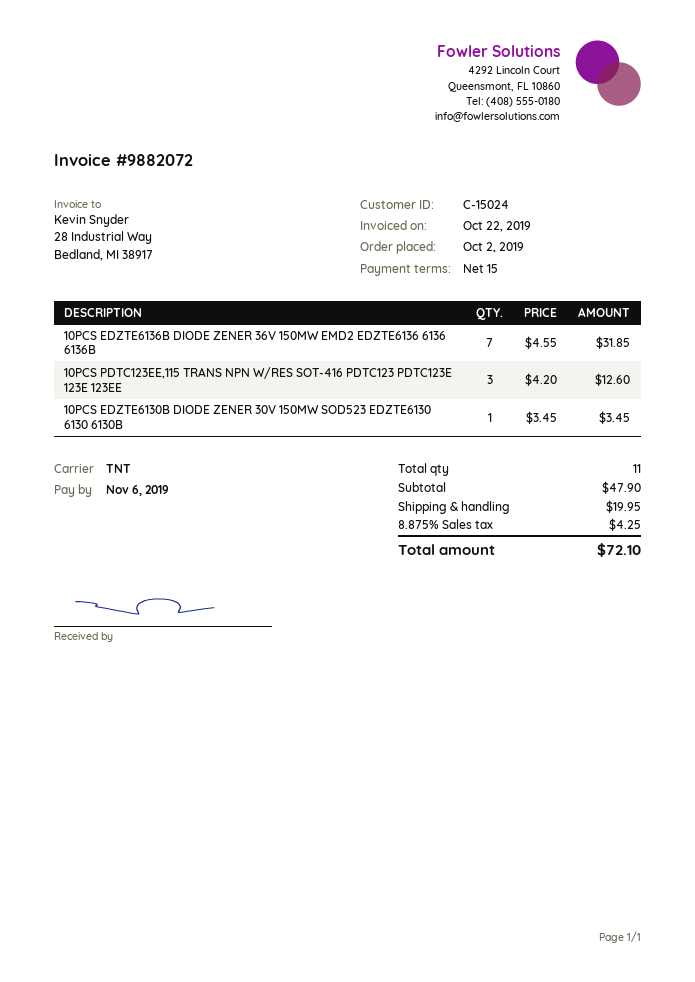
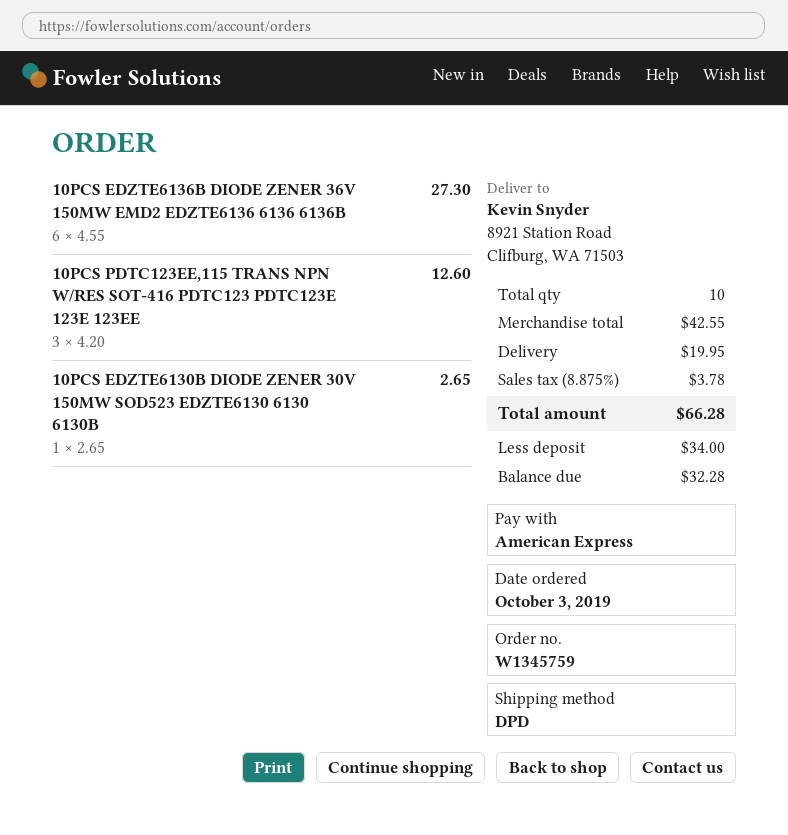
order date: 2019-10-02 -> 2019-10-03
shipping method: TNT -> DPD
10PCS EDZTE6136B DIODE ZENER 36V 150MW EMD2 EDZTE6136 6136 6136B: 7 x 4.55 = 31.85 -> 6 x 4.55 = 27.30
10PCS EDZTE6130B DIODE ZENER 30V 150MW SOD523 EDZTE6130 6130 6130B: 1 x 3.45 = 3.45 -> 1 x 2.65 = 2.65
total quantity: 11 -> 10
subtotal: 47.90 -> 42.55
tax: 8.875% = 4.25 -> 8.875% = 3.78
total: 72.10 -> 66.28

